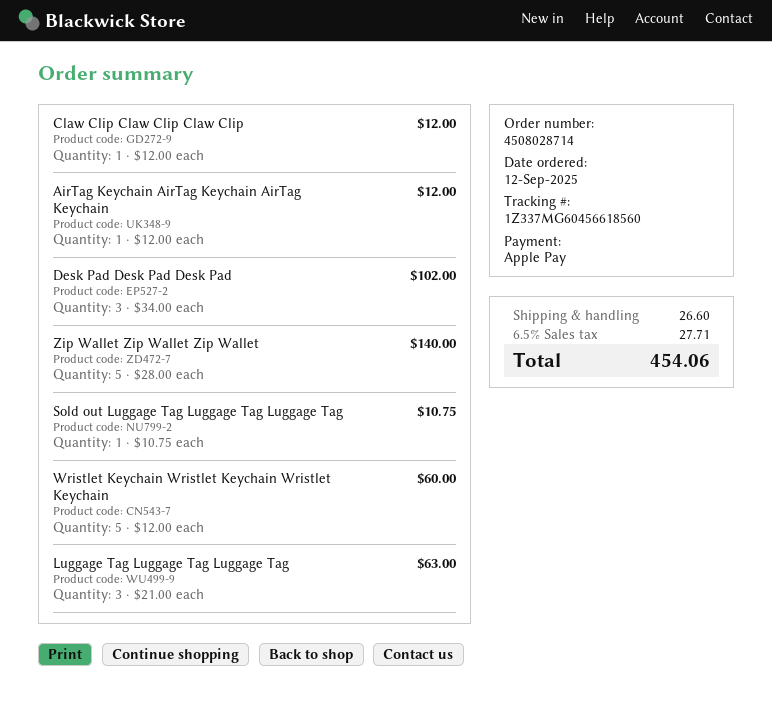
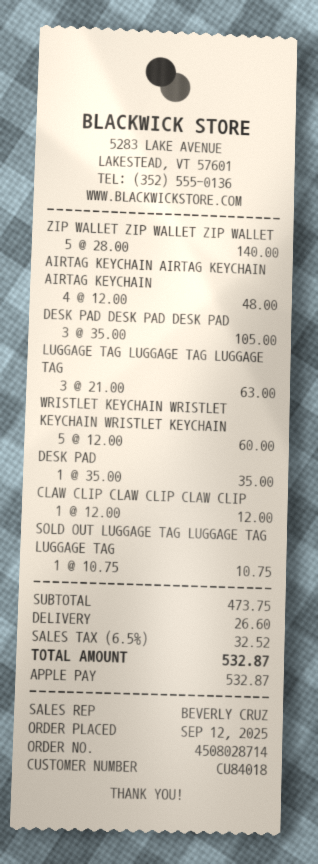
AirTag Keychain AirTag Keychain AirTag Keychain: 1 x 12.00 = 12.00 -> 4 x 12.00 = 48.00
Desk Pad Desk Pad Desk Pad: 3 x 34.00 = 102.00 -> 3 x 35.00 = 105.00
DESK PAD: none -> 1 x 35.00 = 35.00
tax: 6.5% = 27.71 -> 6.5% = 32.52
total: 454.06 -> 532.87

